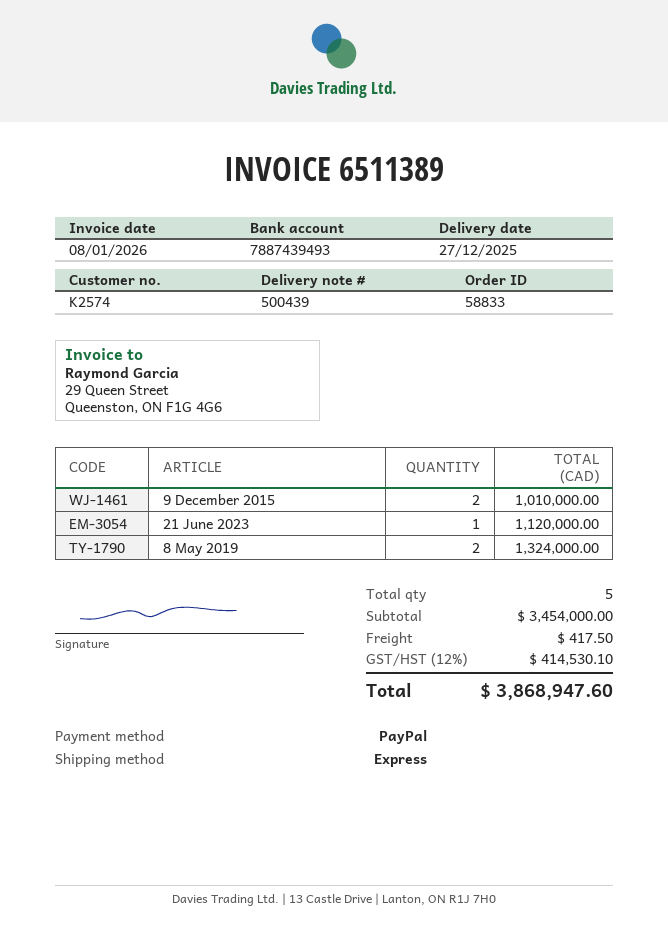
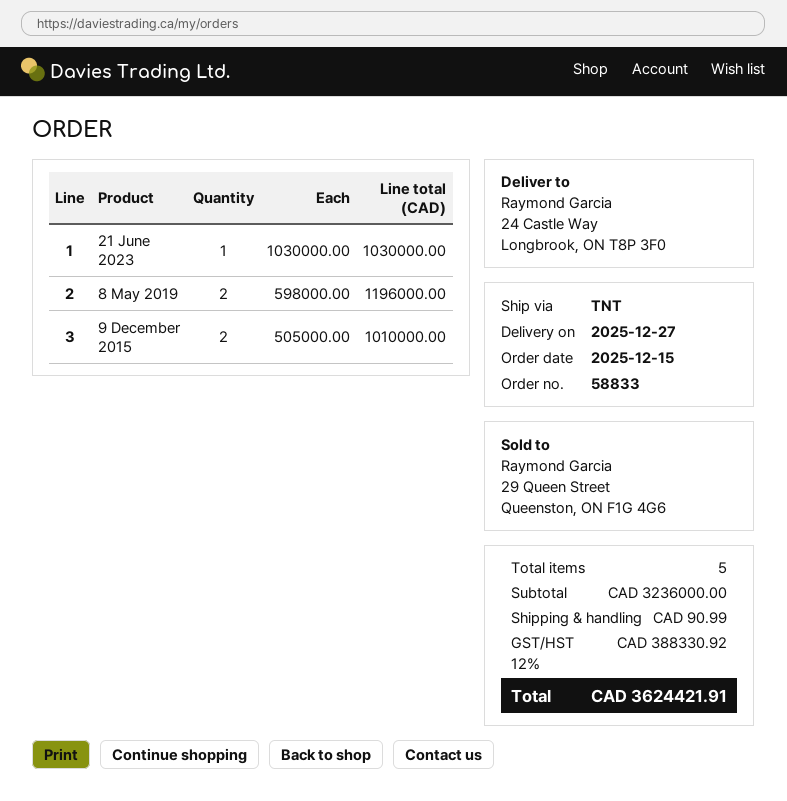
shipping method: express -> TNT
21 June 2023: 1 for 1120000.00 -> 1 for 1030000.00
8 May 2019: 2 for 1324000.00 -> 2 for 1196000.00
subtotal: 3454000.00 -> 3236000.00
shipping: 417.50 -> 90.99
tax: 12% = 414530.10 -> 12% = 388330.92
total: 3868947.60 -> 3624421.91

